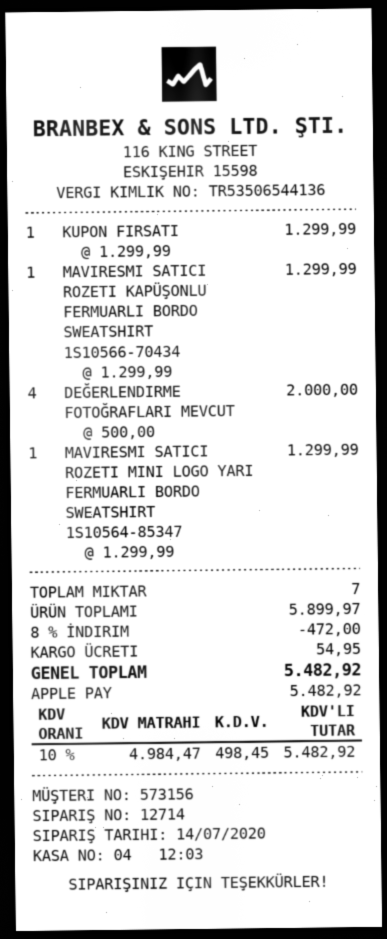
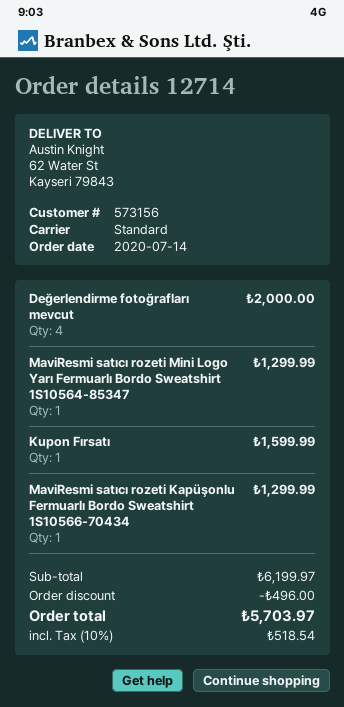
KUPON FIRSATI: 1 for 1299.99 -> 1 for 1599.99
subtotal: 5899.97 -> 6199.97
discount: 472.00 -> 496.00
shipping: 54.95 -> none
tax: 10% = 498.45 -> 10% = 518.54
total: 5482.92 -> 5703.97

